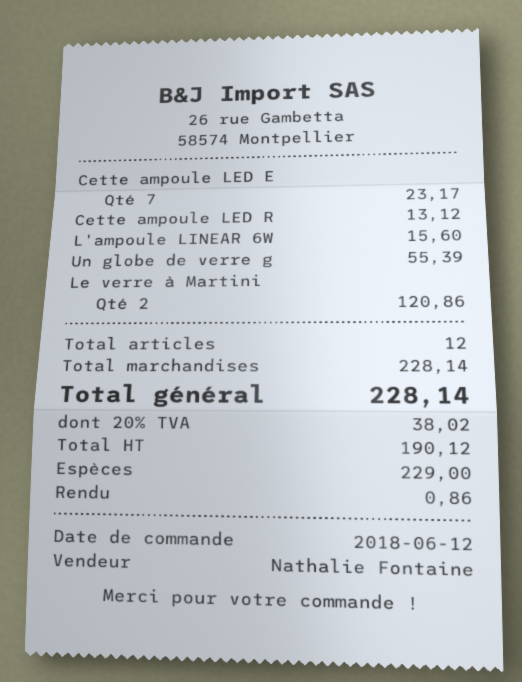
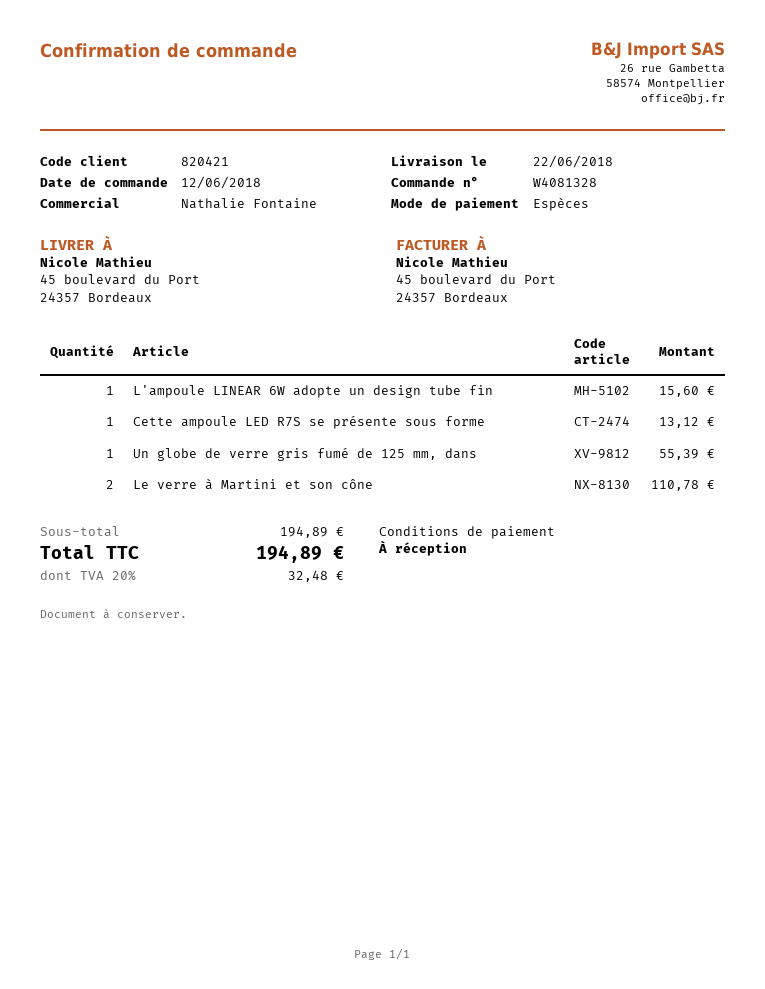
Cette ampoule LED E: 7 for 23.17 -> none
Le verre à Martini: 2 for 120.86 -> 2 for 110.78
subtotal: 228.14 -> 194.89
tax: 20% = 38.02 -> 20% = 32.48
total: 228.14 -> 194.89

